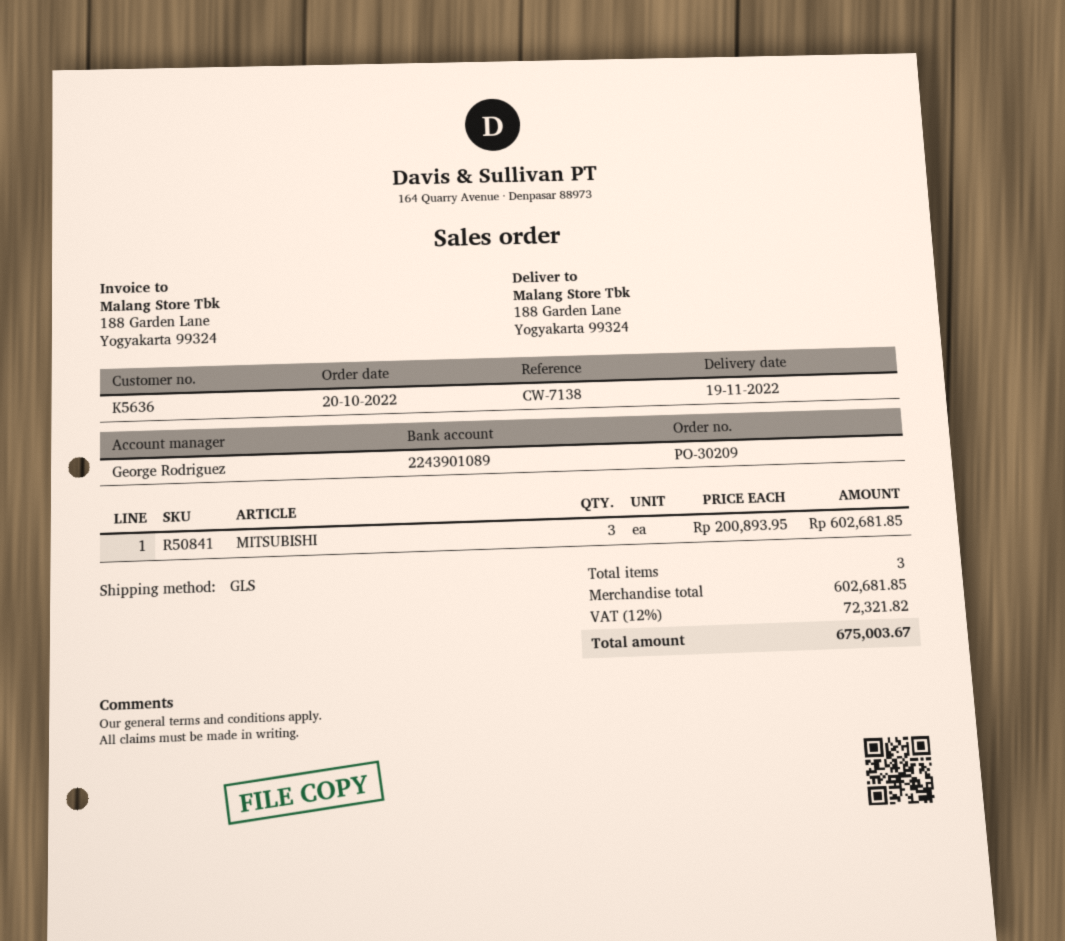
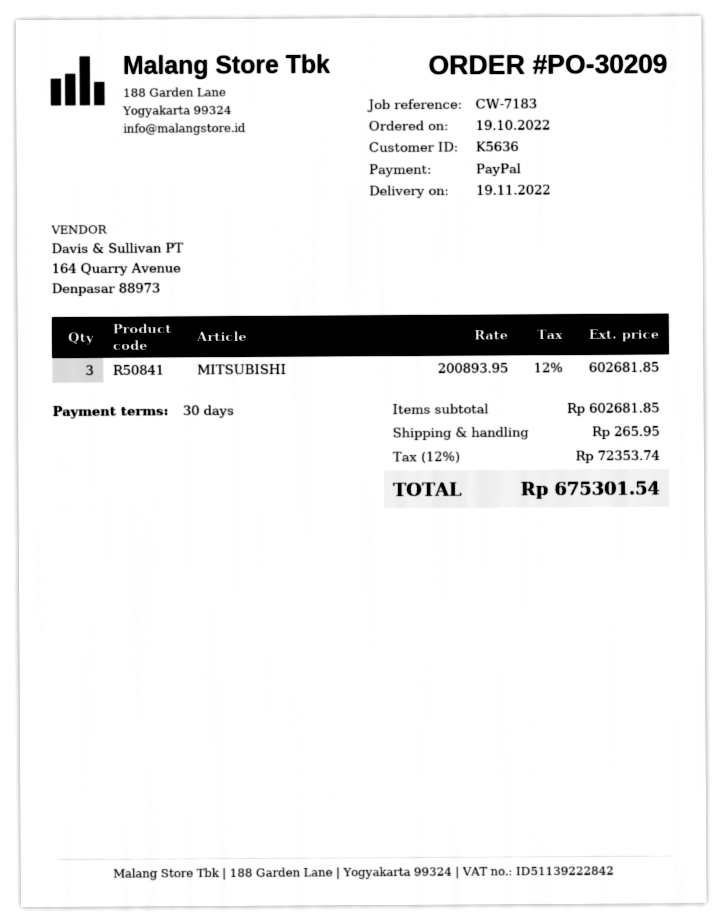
order date: 2022-10-20 -> 2022-10-19
reference: CW-7138 -> CW-7183
shipping: none -> 265.95
tax: 12% = 72321.82 -> 12% = 72353.74
total: 675003.67 -> 675301.54

